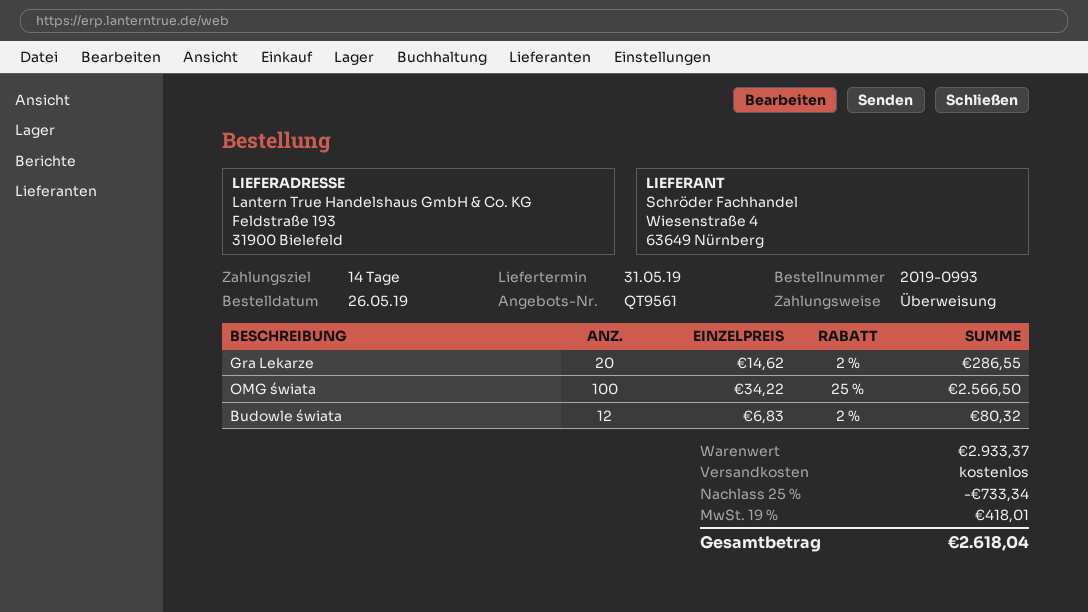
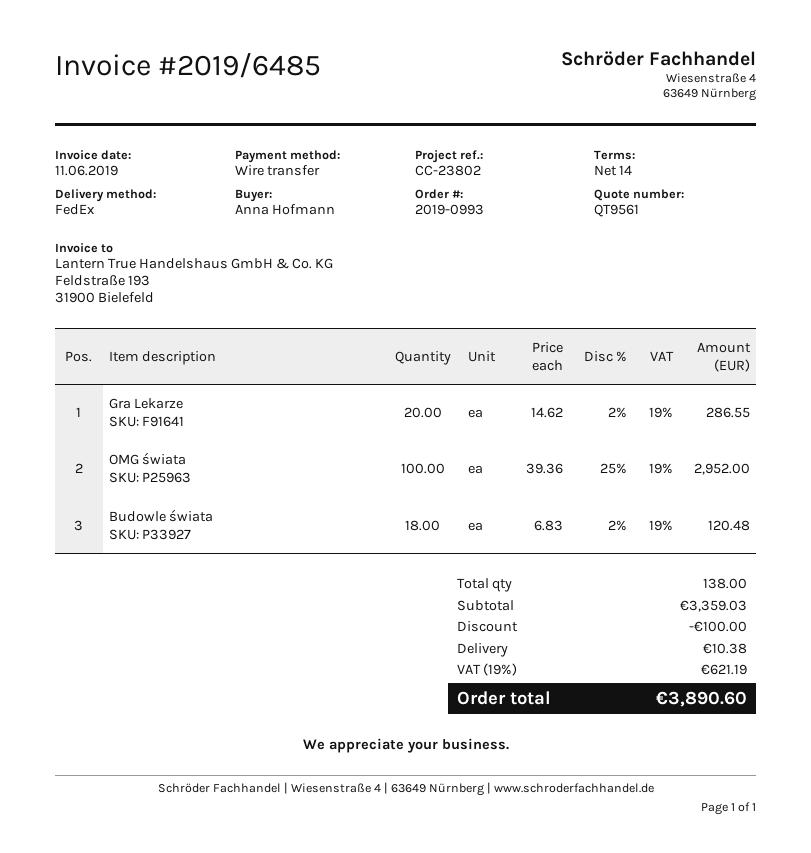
OMG świata: 100 x 34.22 - 25% = 2566.50 -> 100 x 39.36 - 25% = 2952.00
Budowle świata: 12 x 6.83 - 2% = 80.32 -> 18 x 6.83 - 2% = 120.48
subtotal: 2933.37 -> 3359.03
discount: 733.34 -> 100.00
shipping: 0.00 -> 10.38
tax: 19% = 418.01 -> 19% = 621.19
total: 2618.04 -> 3890.60

